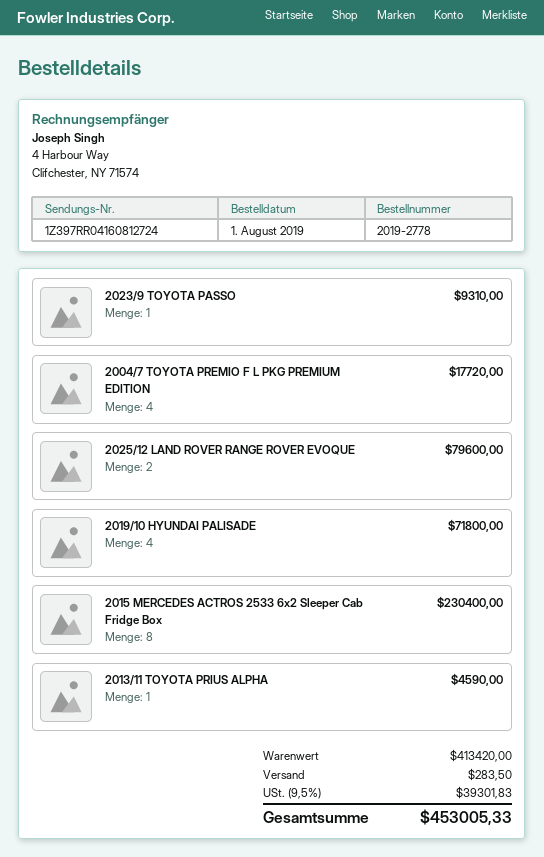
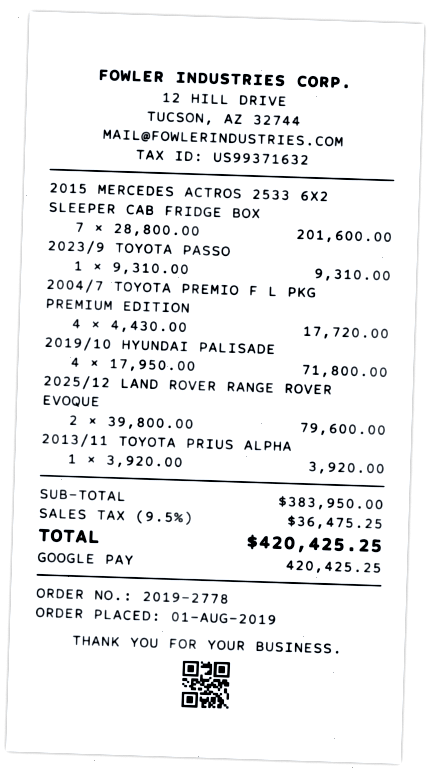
2015 MERCEDES ACTROS 2533 6x2 Sleeper Cab Fridge Box: 8 for 230400.00 -> 7 for 201600.00
2013/11 TOYOTA PRIUS ALPHA: 1 for 4590.00 -> 1 for 3920.00
subtotal: 413420.00 -> 383950.00
shipping: 283.50 -> none
tax: 9.5% = 39301.83 -> 9.5% = 36475.25
total: 453005.33 -> 420425.25

